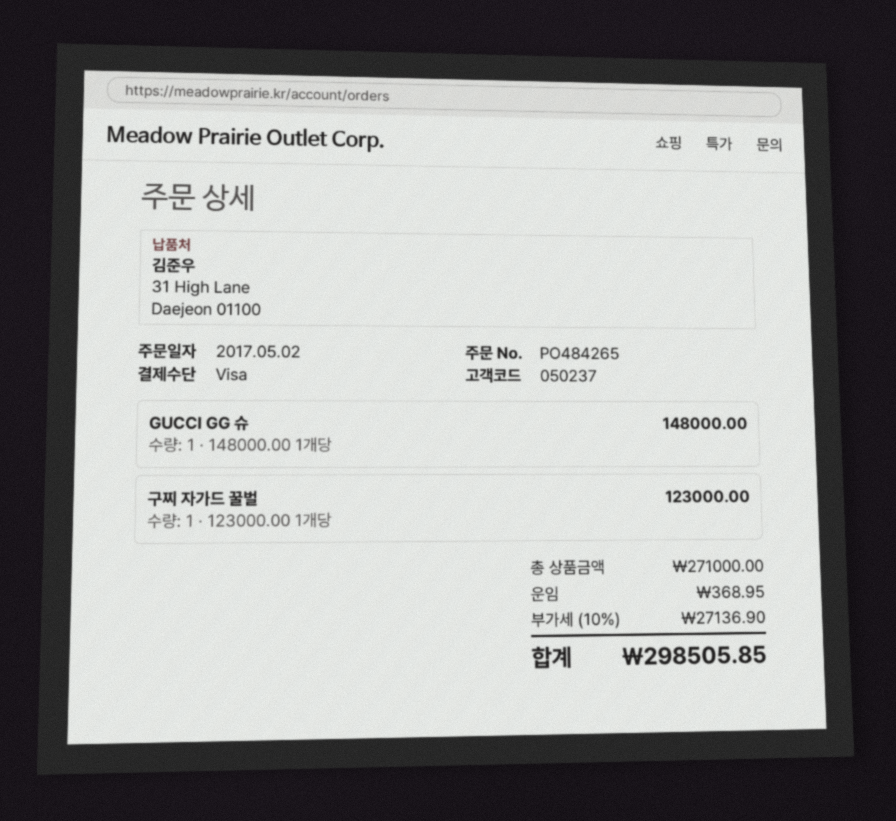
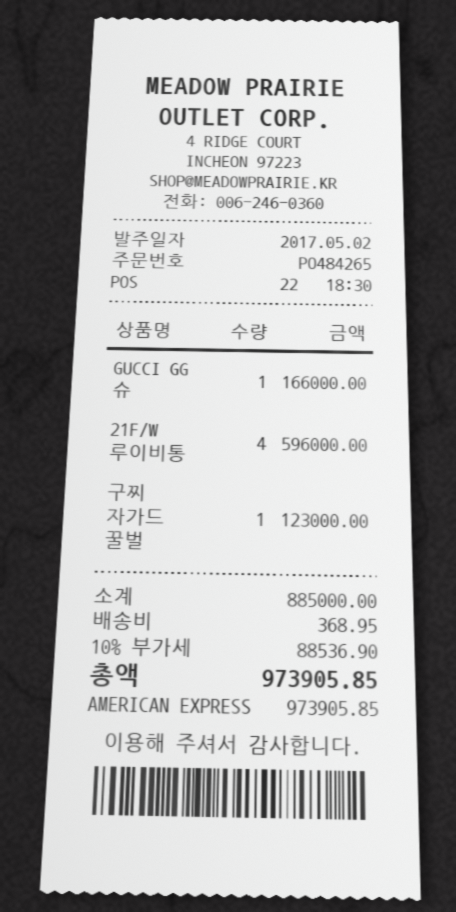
payment method: Visa -> American Express
GUCCI GG 슈: 1 for 148000.00 -> 1 for 166000.00
21F/W 루이비통: none -> 4 for 596000.00
subtotal: 271000.00 -> 885000.00
tax: 10% = 27136.90 -> 10% = 88536.90
total: 298505.85 -> 973905.85

